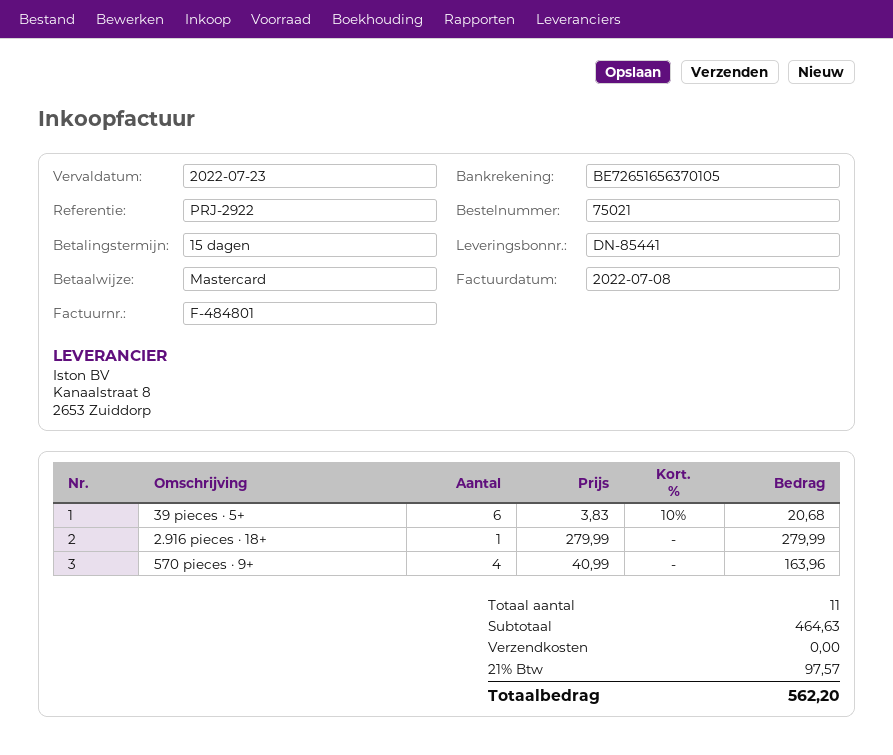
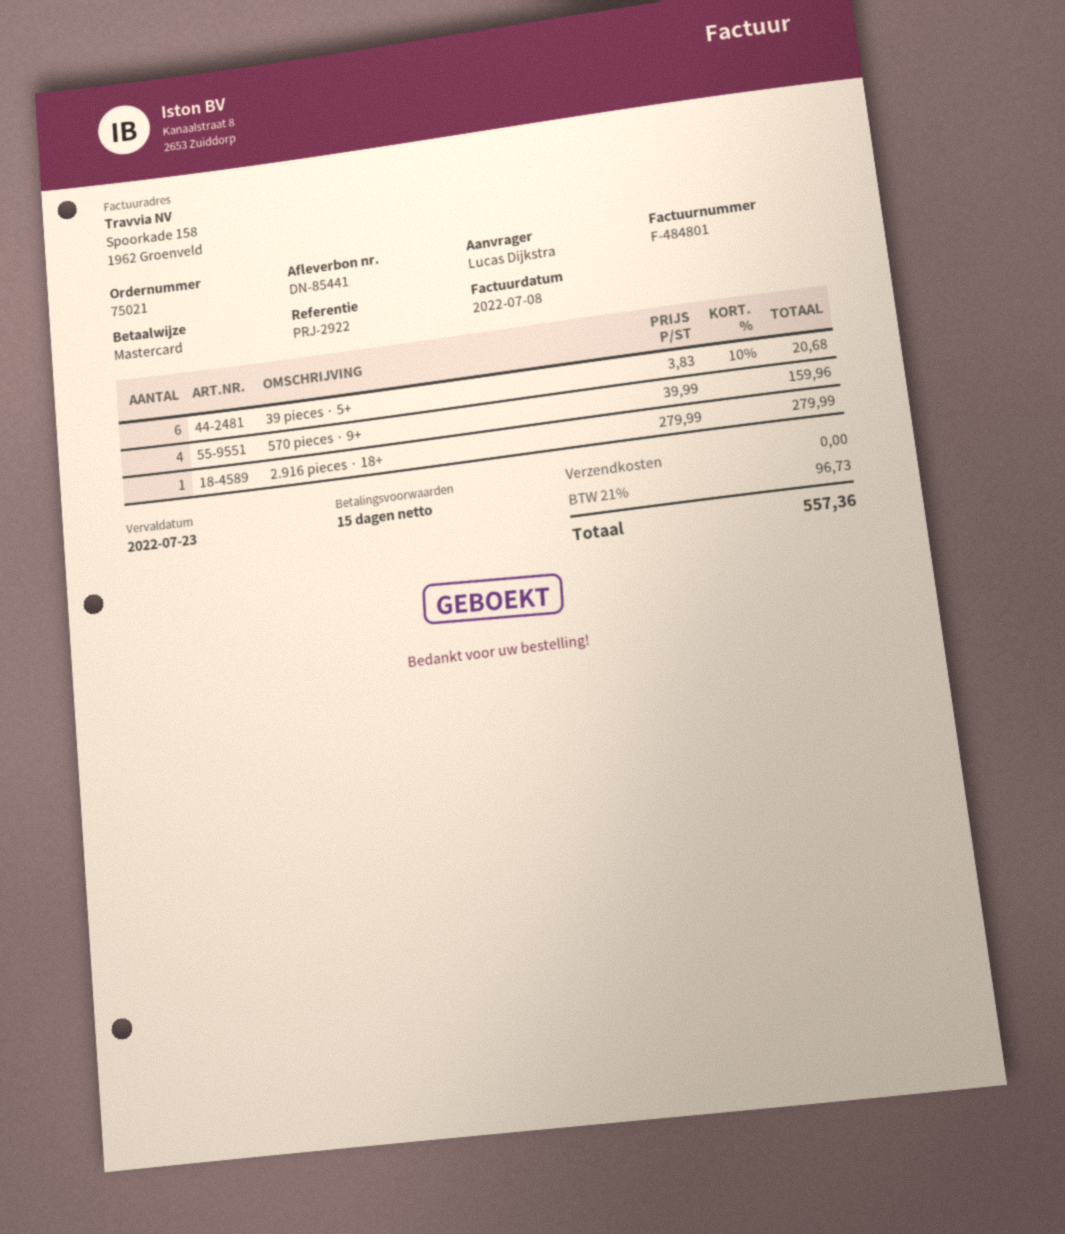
570 pieces · 9+: 4 x 40.99 = 163.96 -> 4 x 39.99 = 159.96
tax: 21% = 97.57 -> 21% = 96.73
total: 562.20 -> 557.36

